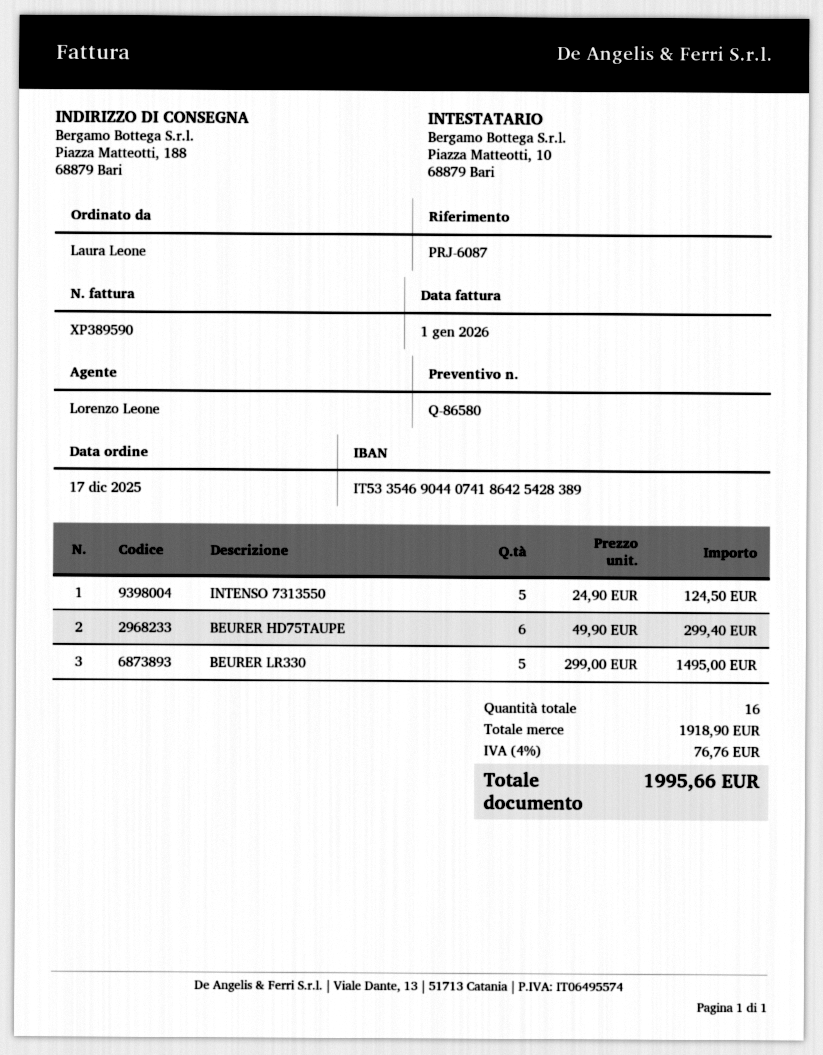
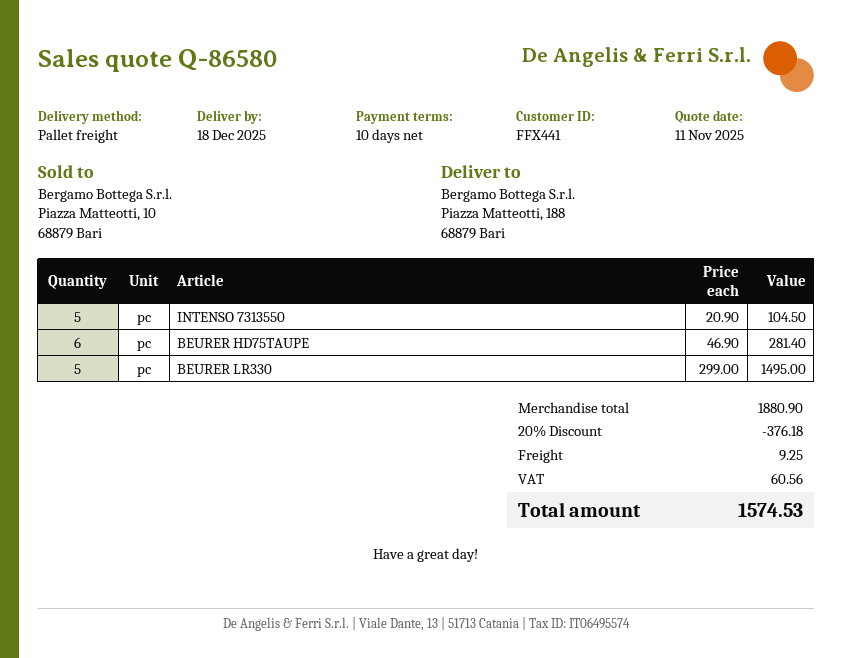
INTENSO 7313550: 5 x 24.90 = 124.50 -> 5 x 20.90 = 104.50
BEURER HD75TAUPE: 6 x 49.90 = 299.40 -> 6 x 46.90 = 281.40
subtotal: 1918.90 -> 1880.90
discount: none -> 20% = 376.18
shipping: none -> 9.25
tax: 76.76 -> 60.56
total: 1995.66 -> 1574.53

